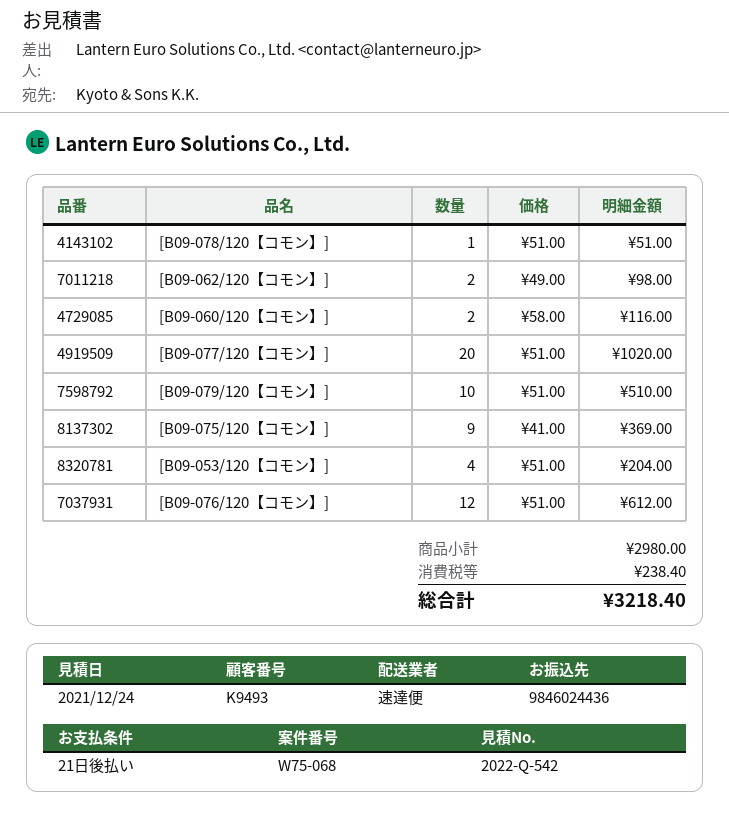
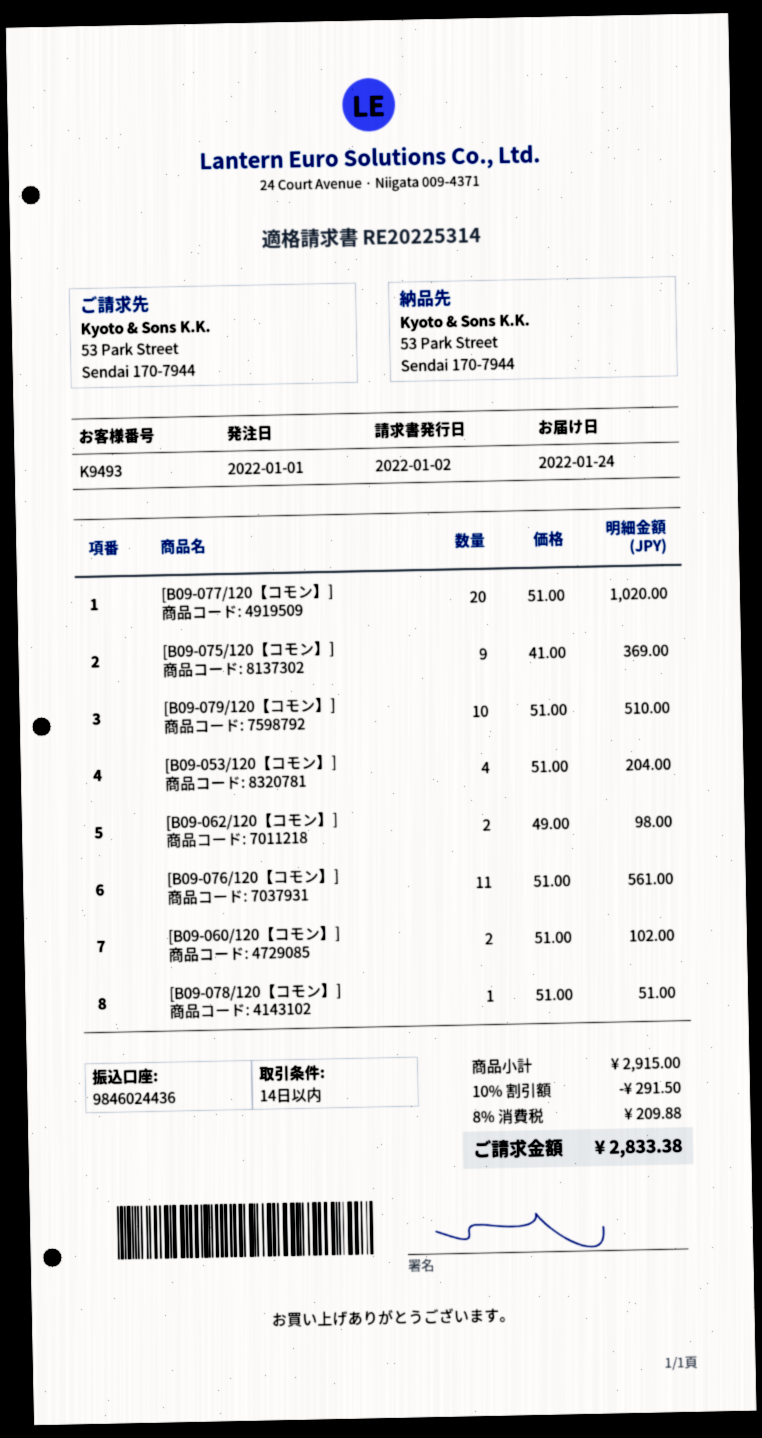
payment terms: 21 days -> 14 days
[B09-060/120【コモン】]: 2 x 58.00 = 116.00 -> 2 x 51.00 = 102.00
[B09-076/120【コモン】]: 12 x 51.00 = 612.00 -> 11 x 51.00 = 561.00
subtotal: 2980.00 -> 2915.00
discount: none -> 10% = 291.50
tax: 238.40 -> 209.88
total: 3218.40 -> 2833.38

